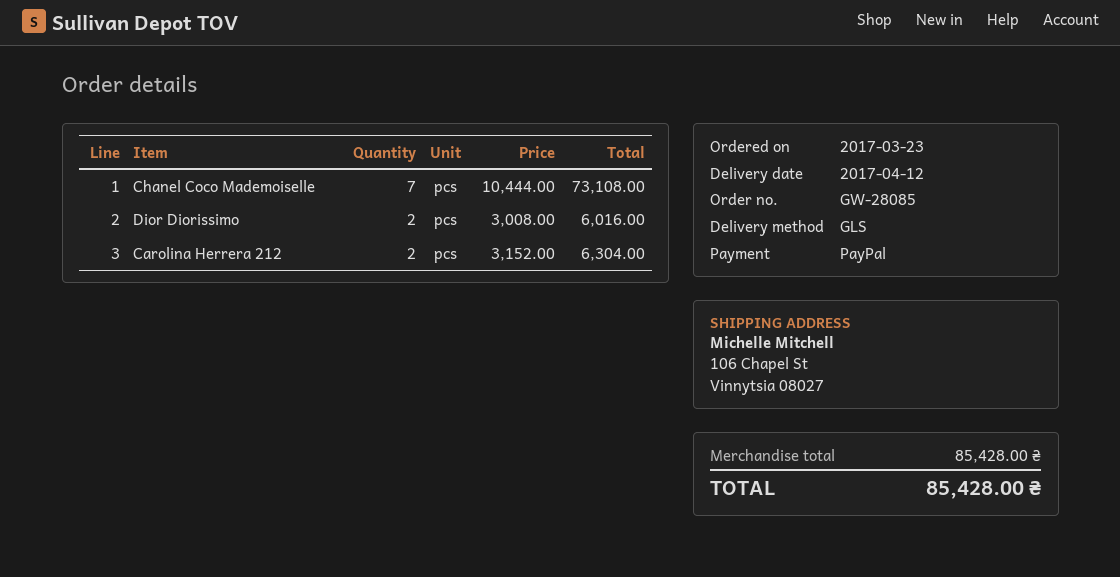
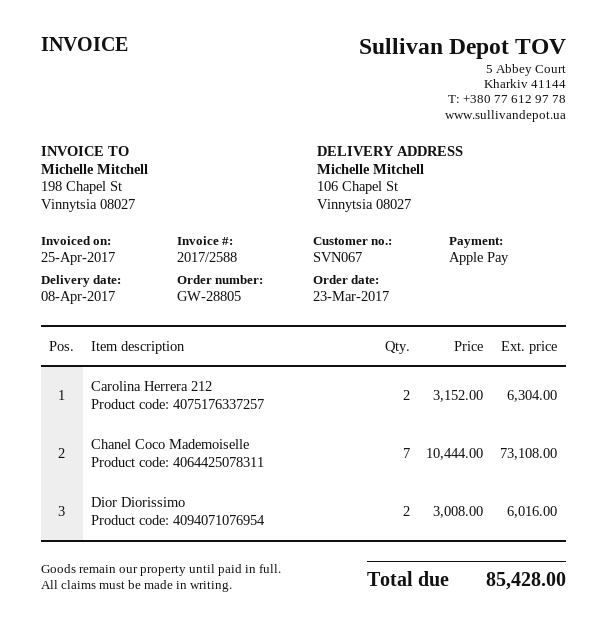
order number: GW-28085 -> GW-28805
delivery date: 2017-04-12 -> 2017-04-08
payment method: PayPal -> Apple Pay

